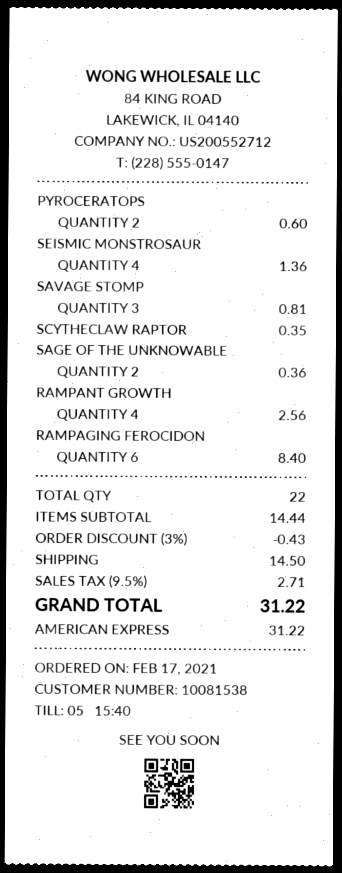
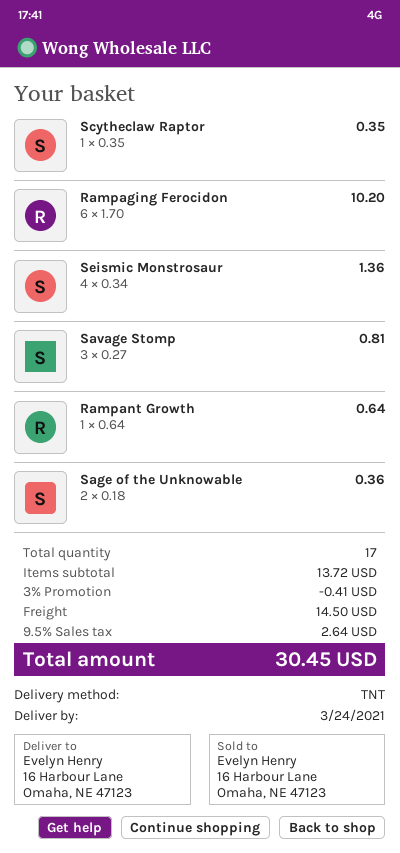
PYROCERATOPS: 2 for 0.60 -> none
RAMPANT GROWTH: 4 for 2.56 -> 1 for 0.64
RAMPAGING FEROCIDON: 6 for 8.40 -> 6 for 10.20
total quantity: 22 -> 17
subtotal: 14.44 -> 13.72
discount: 3% = 0.43 -> 3% = 0.41
tax: 9.5% = 2.71 -> 9.5% = 2.64
total: 31.22 -> 30.45

